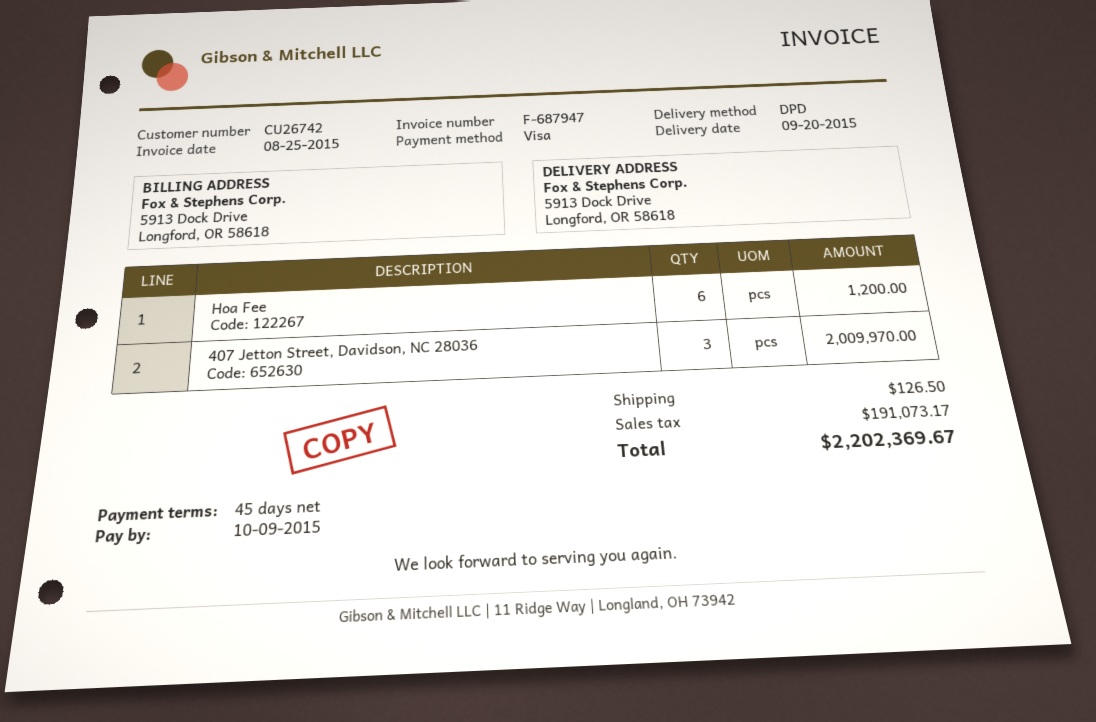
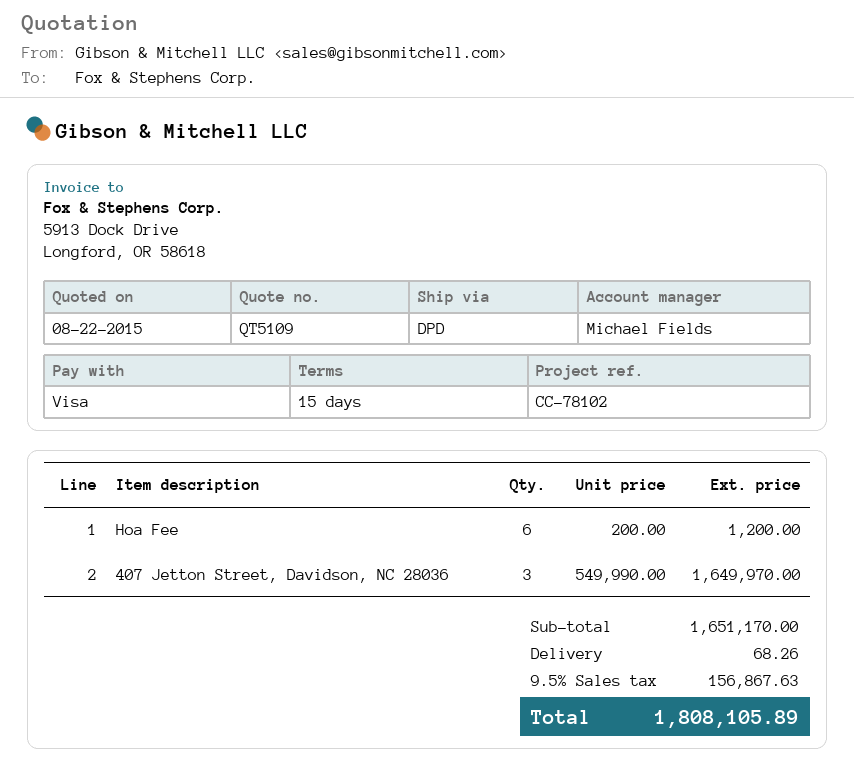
payment terms: 45 days -> 15 days
407 Jetton Street, Davidson, NC 28036: 3 for 2009970.00 -> 3 for 1649970.00
shipping: 126.50 -> 68.26
tax: 191073.17 -> 156867.63
total: 2202369.67 -> 1808105.89

